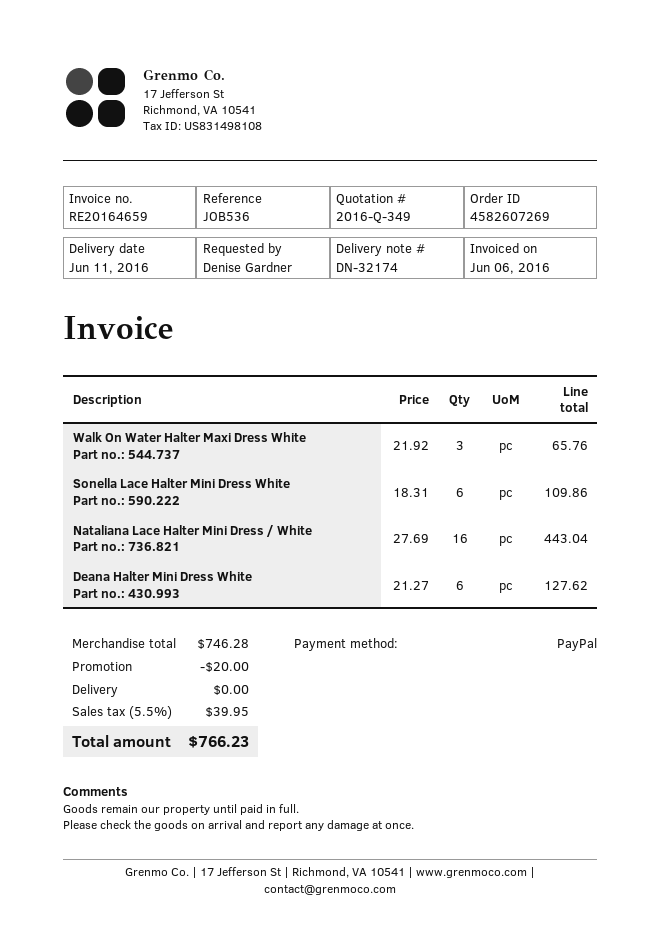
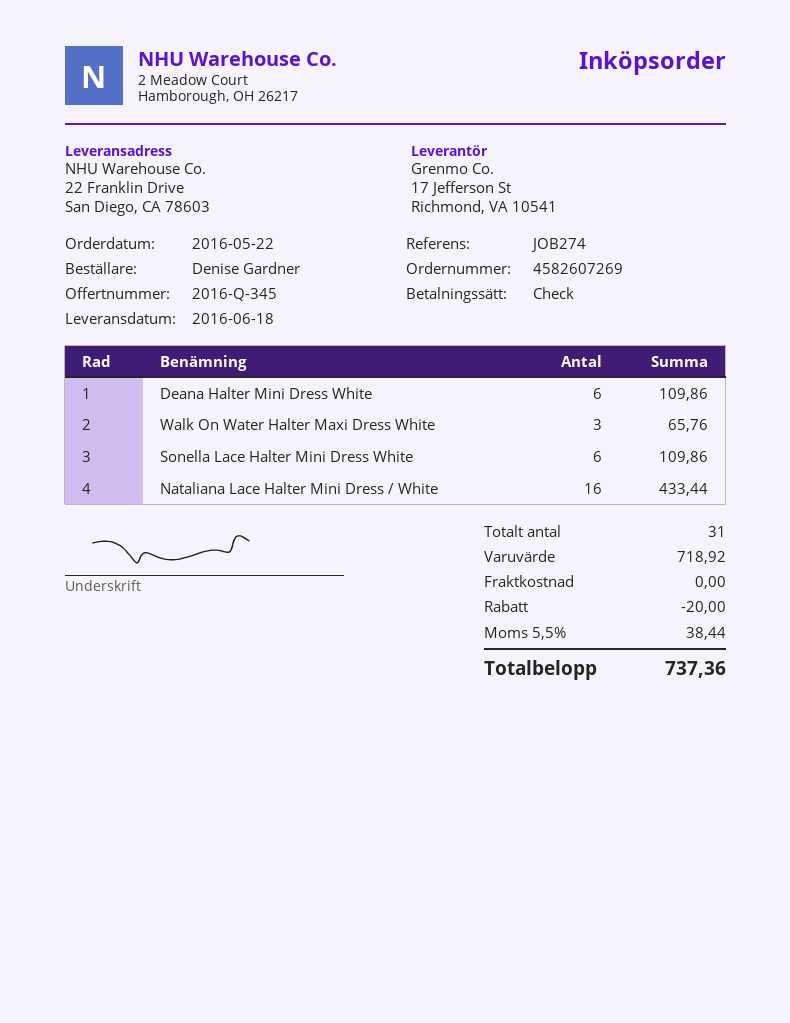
quote number: 2016-Q-349 -> 2016-Q-345
delivery date: 2016-06-11 -> 2016-06-18
reference: JOB536 -> JOB274
payment method: PayPal -> cheque
Nataliana Lace Halter Mini Dress / White: 16 for 443.04 -> 16 for 433.44
Deana Halter Mini Dress White: 6 for 127.62 -> 6 for 109.86
subtotal: 746.28 -> 718.92
tax: 5.5% = 39.95 -> 5.5% = 38.44
total: 766.23 -> 737.36

